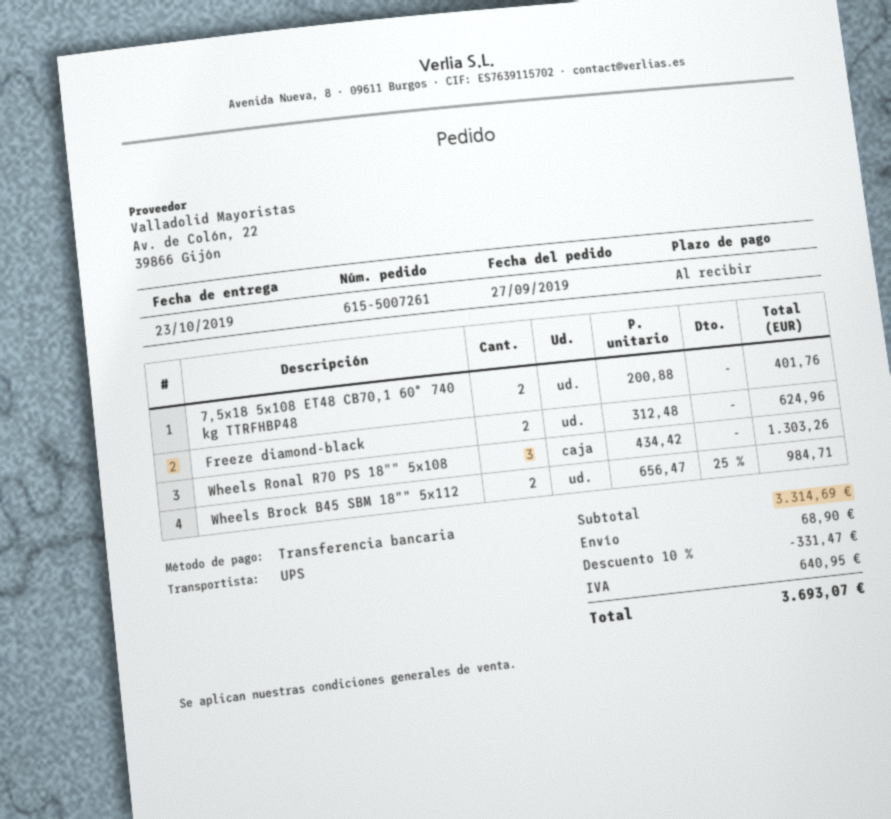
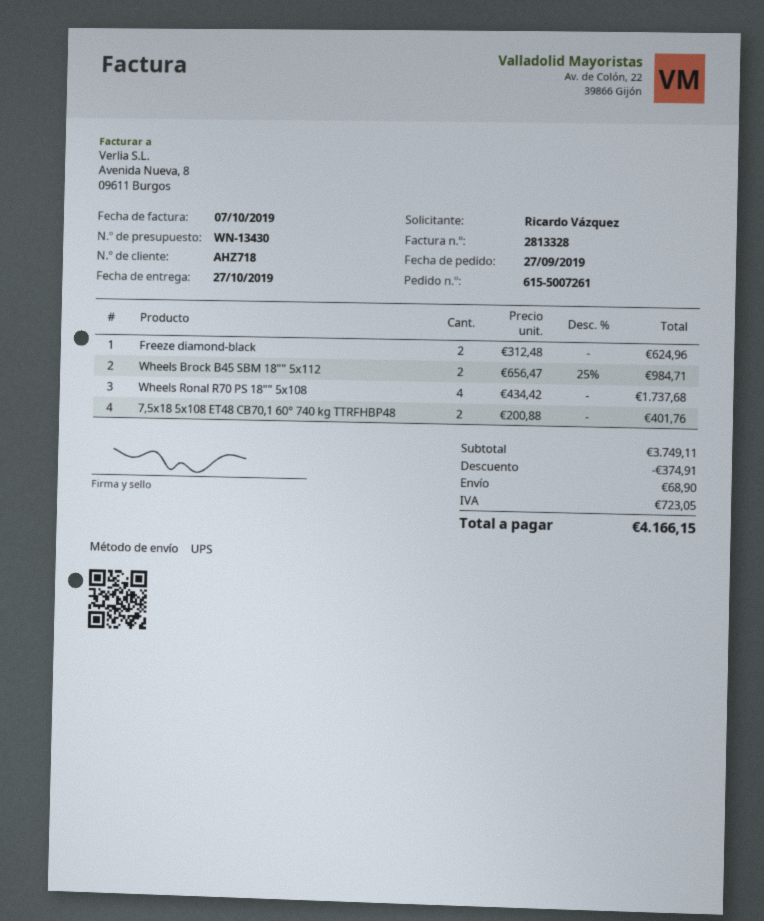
delivery date: 2019-10-23 -> 2019-10-27
Wheels Ronal R70 PS 18"" 5x108: 3 x 434.42 = 1303.26 -> 4 x 434.42 = 1737.68
subtotal: 3314.69 -> 3749.11
discount: 331.47 -> 374.91
tax: 640.95 -> 723.05
total: 3693.07 -> 4166.15

